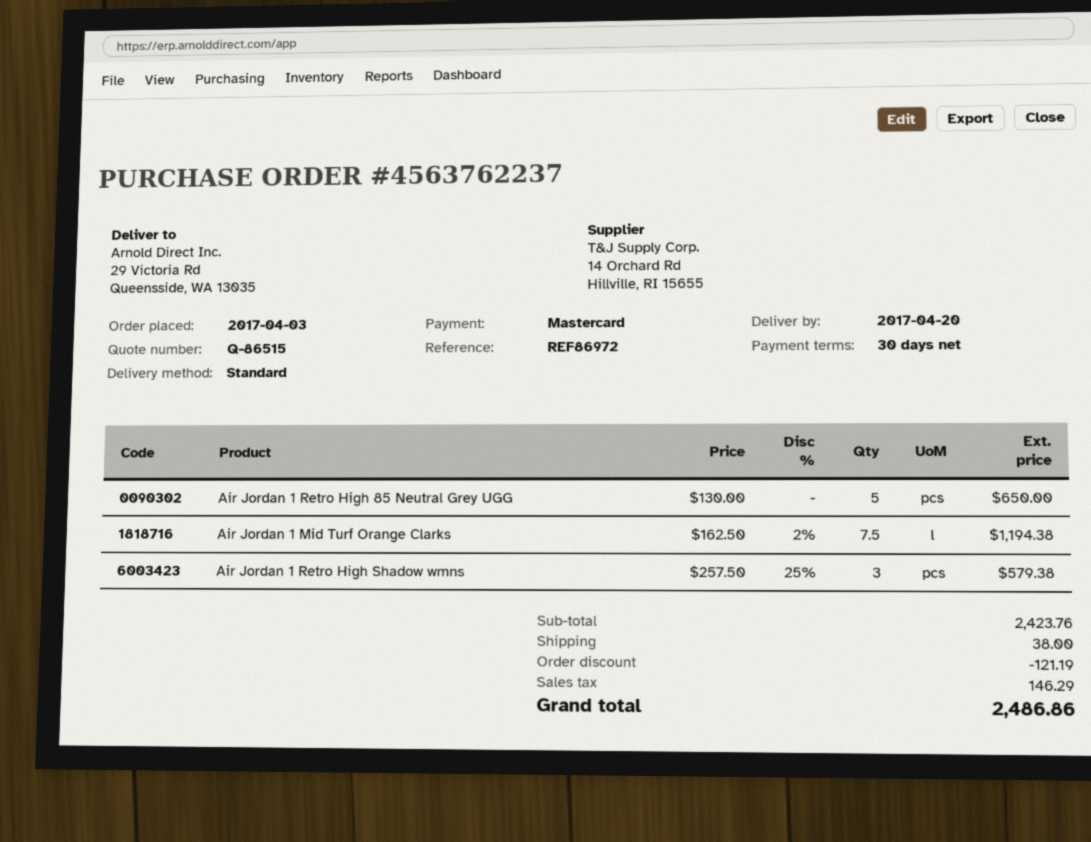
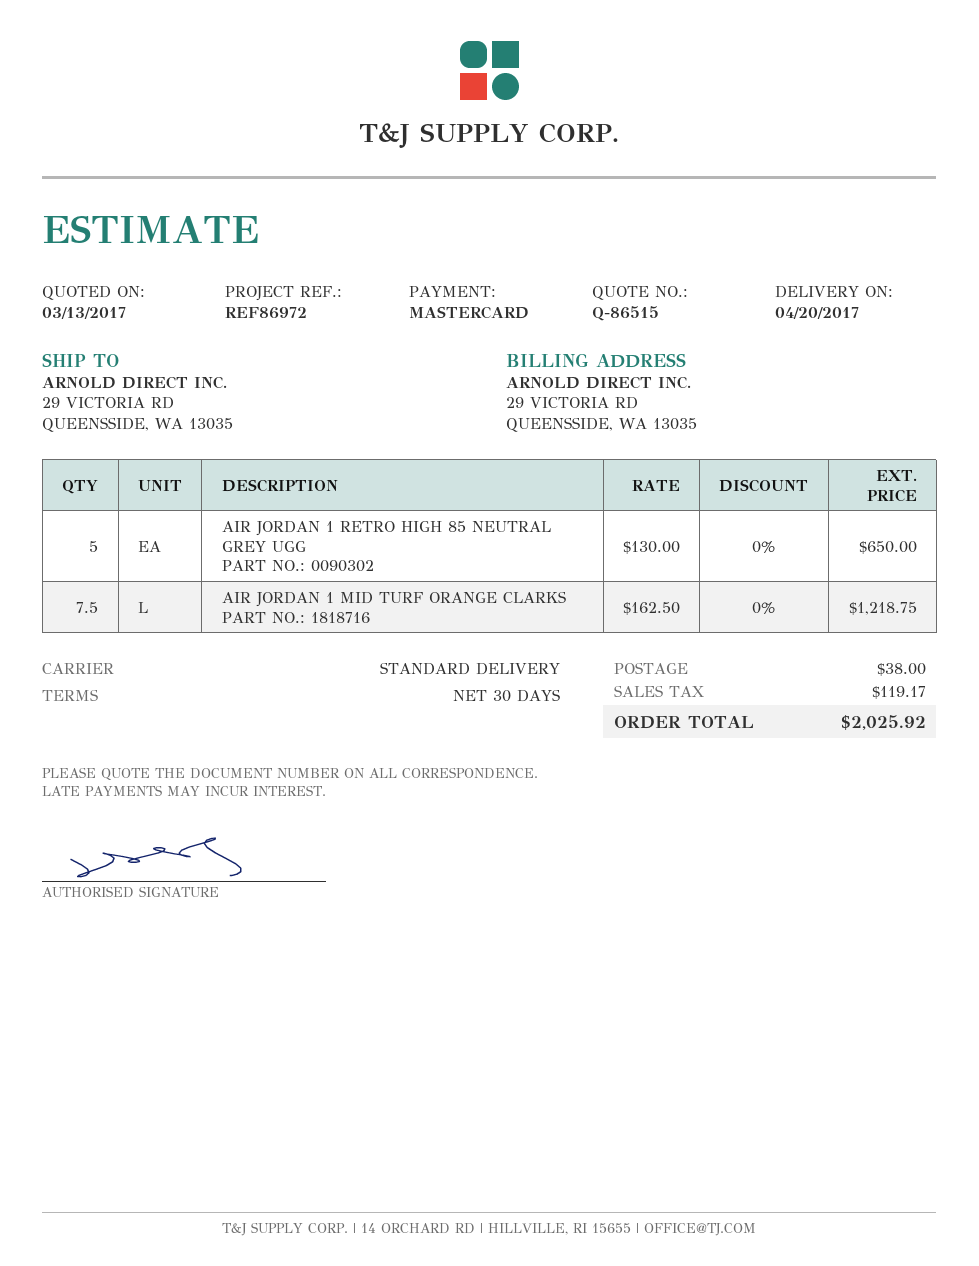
Air Jordan 1 Mid Turf Orange Clarks: 7.5 x 162.50 - 2% = 1194.38 -> 7.5 x 162.50 = 1218.75
Air Jordan 1 Retro High Shadow wmns: 3 x 257.50 - 25% = 579.38 -> none
discount: 121.19 -> none
tax: 146.29 -> 119.17
total: 2486.86 -> 2025.92

